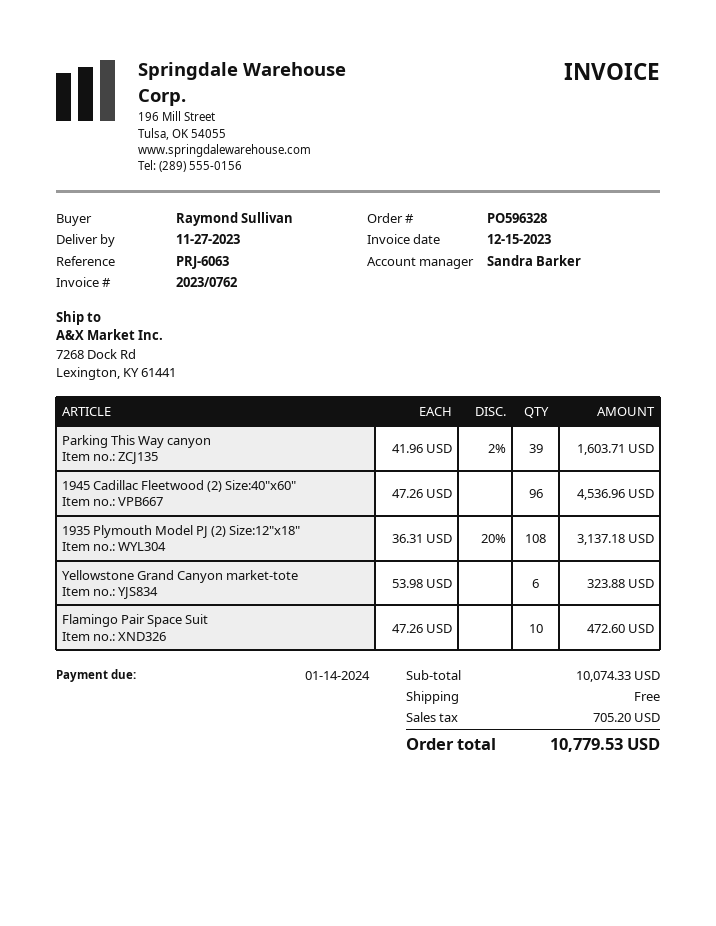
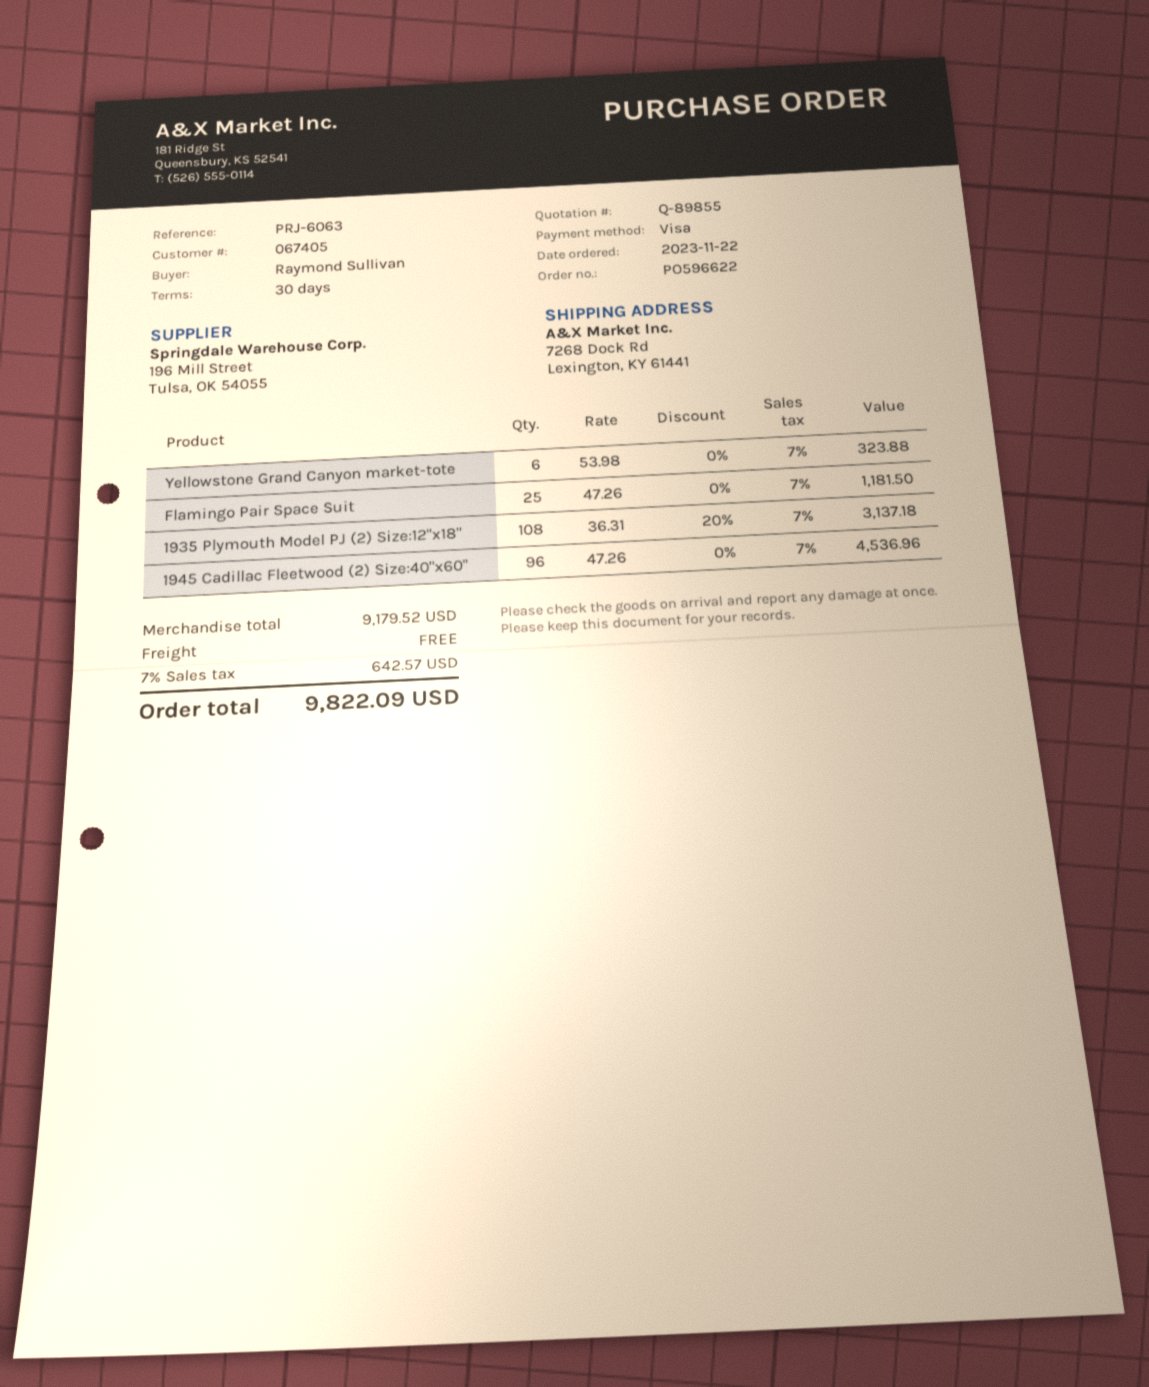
order number: PO596328 -> PO596622
Parking This Way canyon: 39 x 41.96 - 2% = 1603.71 -> none
Flamingo Pair Space Suit: 10 x 47.26 = 472.60 -> 25 x 47.26 = 1181.50
subtotal: 10074.33 -> 9179.52
tax: 705.20 -> 642.57
total: 10779.53 -> 9822.09

